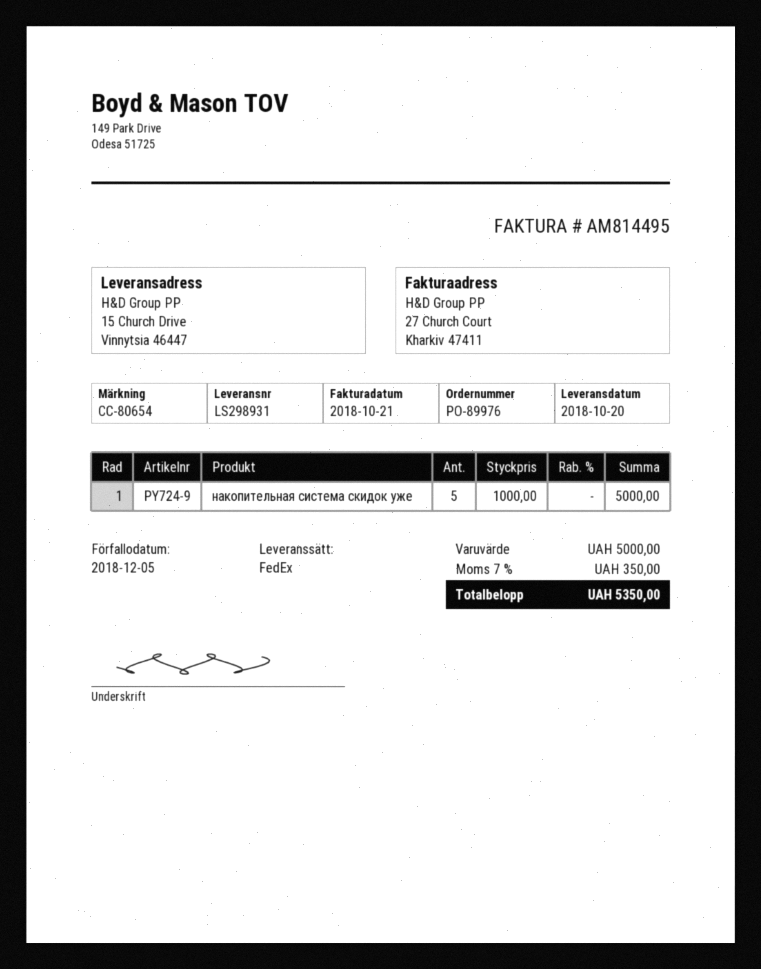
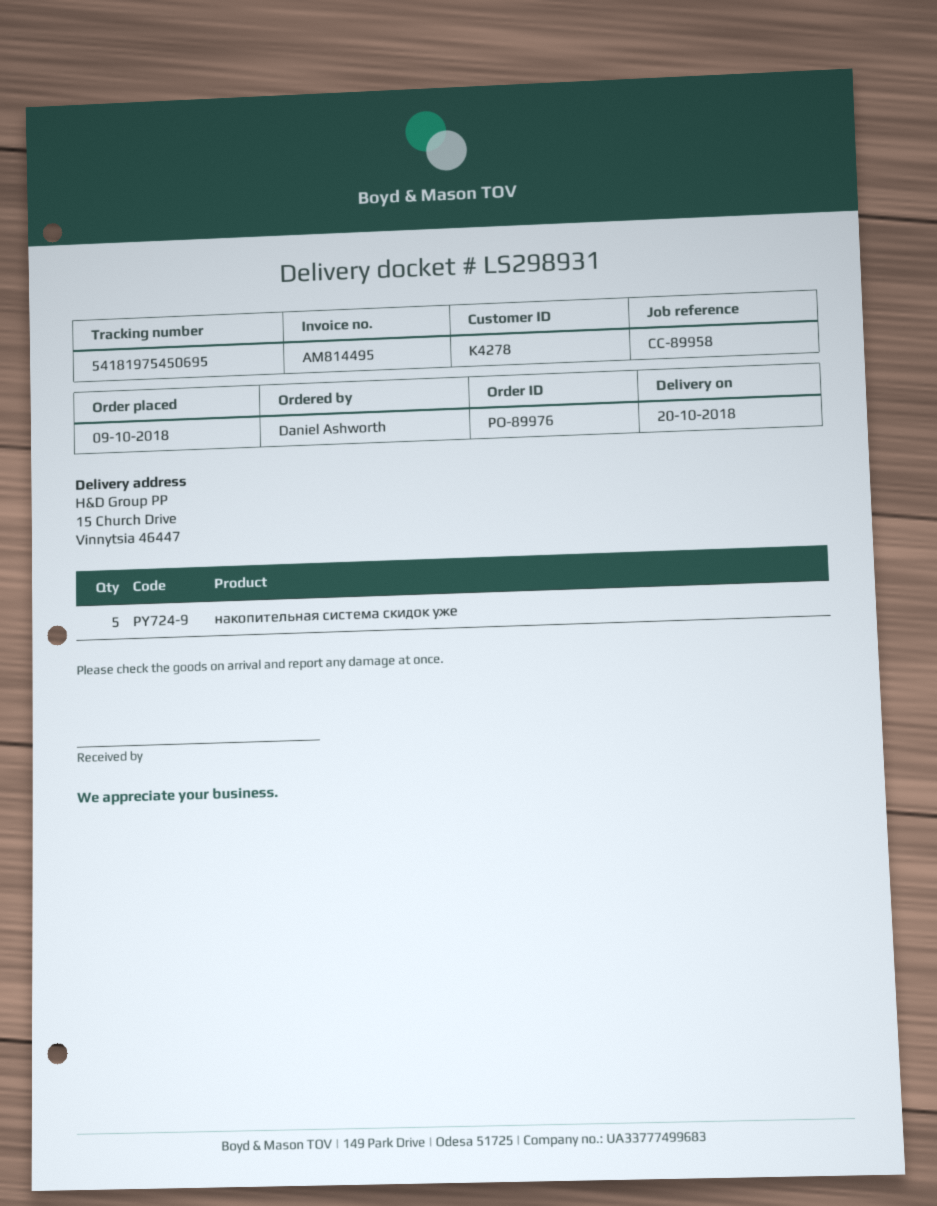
reference: CC-80654 -> CC-89958

